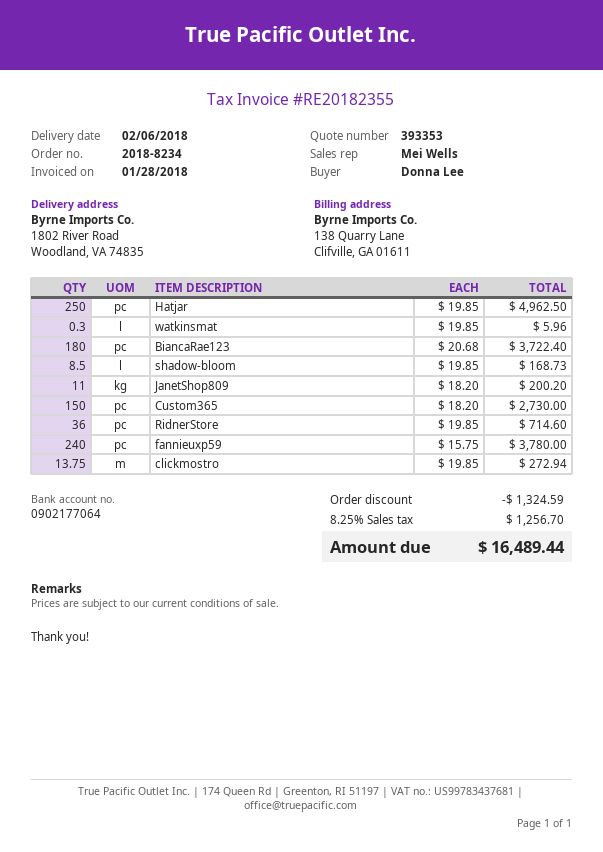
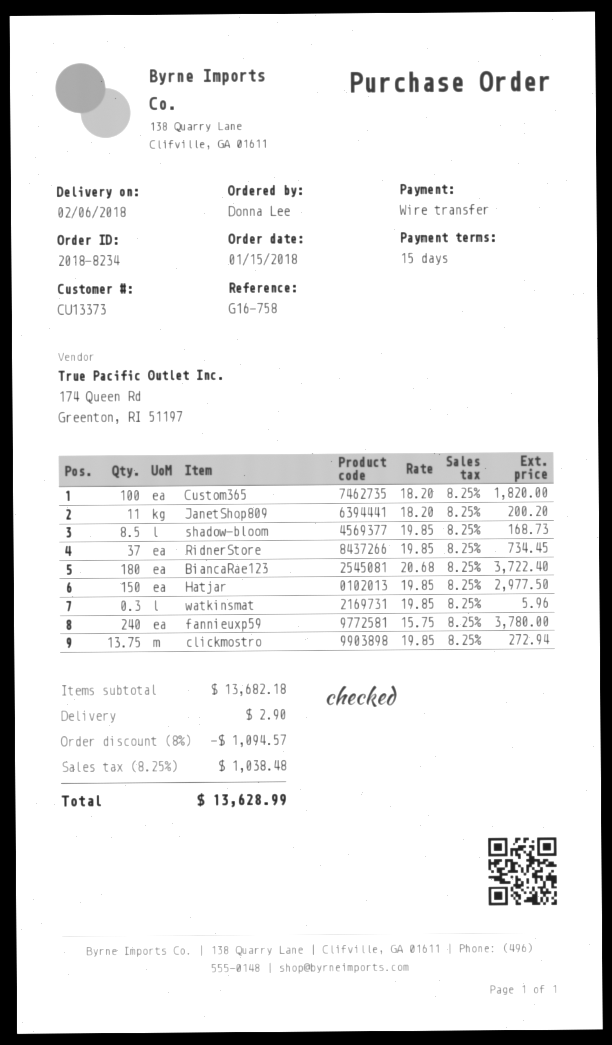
Hatjar: 250 x 19.85 = 4962.50 -> 150 x 19.85 = 2977.50
Custom365: 150 x 18.20 = 2730.00 -> 100 x 18.20 = 1820.00
RidnerStore: 36 x 19.85 = 714.60 -> 37 x 19.85 = 734.45
discount: 1324.59 -> 1094.57
shipping: none -> 2.90
tax: 8.25% = 1256.70 -> 8.25% = 1038.48
total: 16489.44 -> 13628.99

